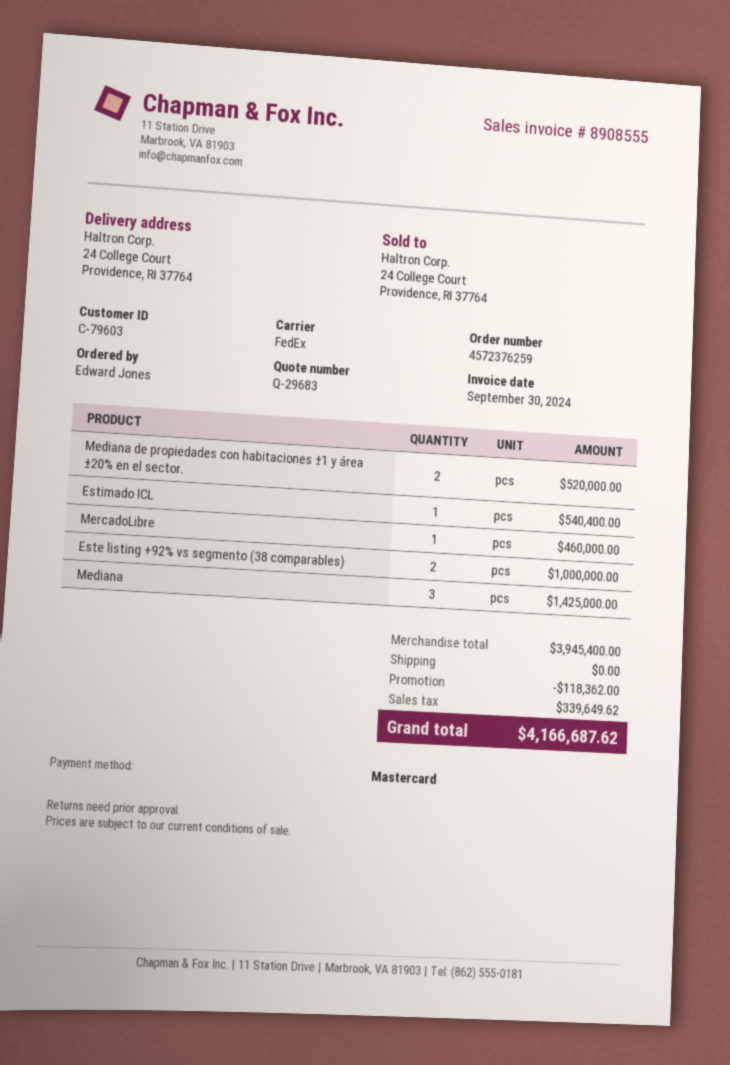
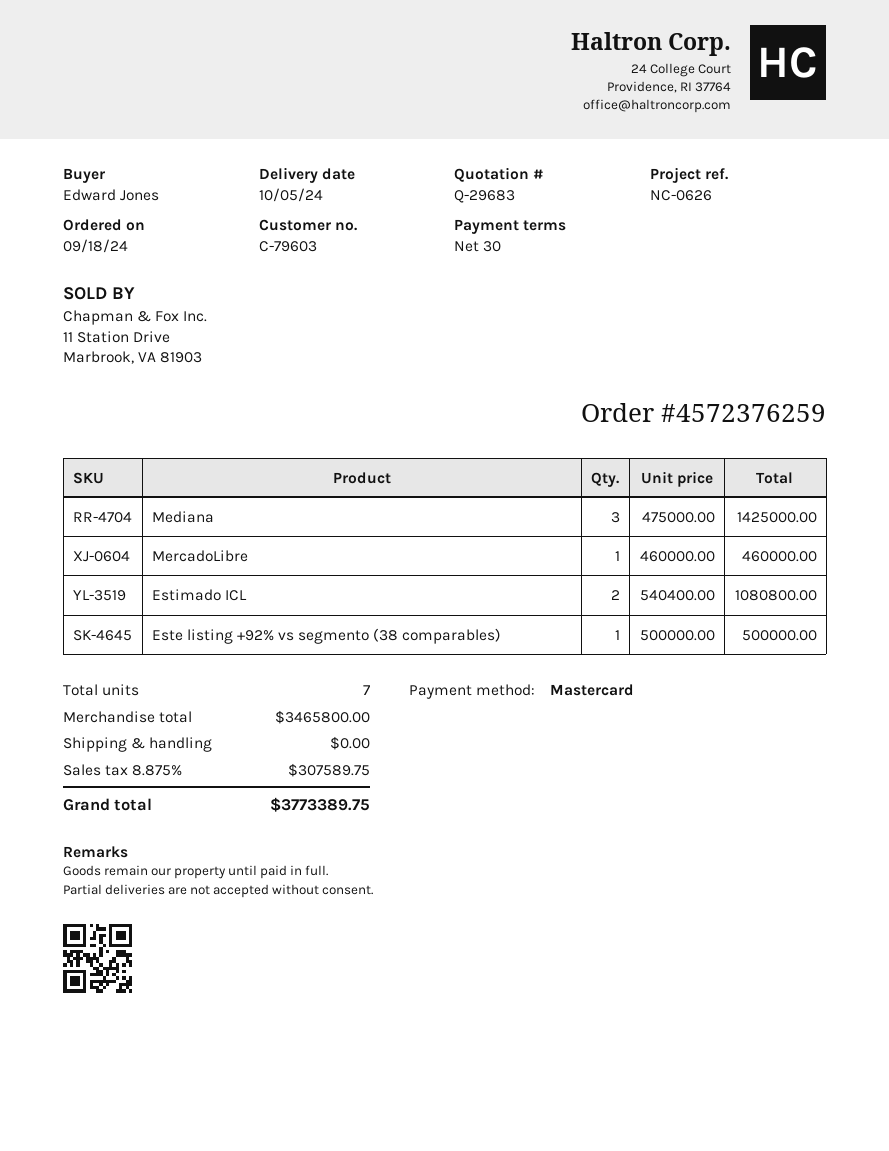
Mediana de propiedades con habitaciones ±1 y área ±20% en el sector.: 2 for 520000.00 -> none
Estimado ICL: 1 for 540400.00 -> 2 for 1080800.00
Este listing +92% vs segmento (38 comparables): 2 for 1000000.00 -> 1 for 500000.00
subtotal: 3945400.00 -> 3465800.00
discount: 118362.00 -> none
tax: 339649.62 -> 307589.75
total: 4166687.62 -> 3773389.75

